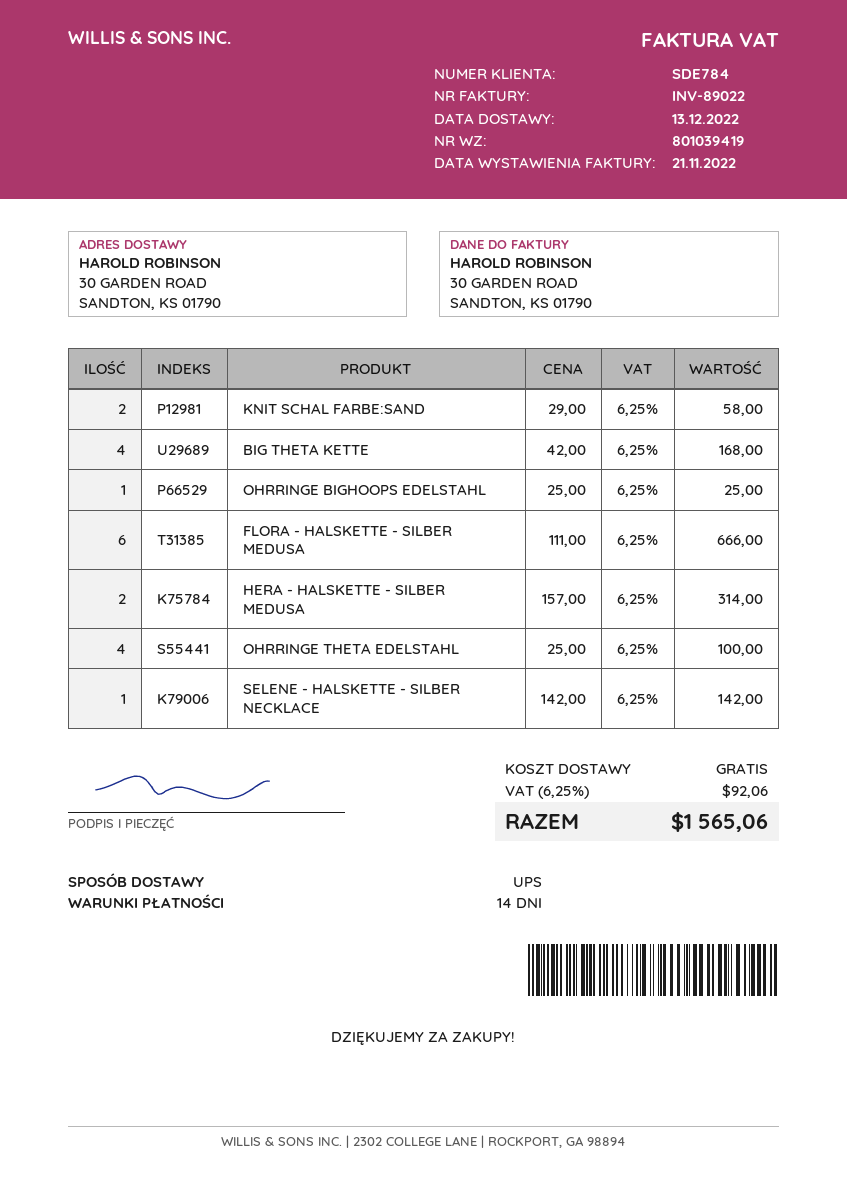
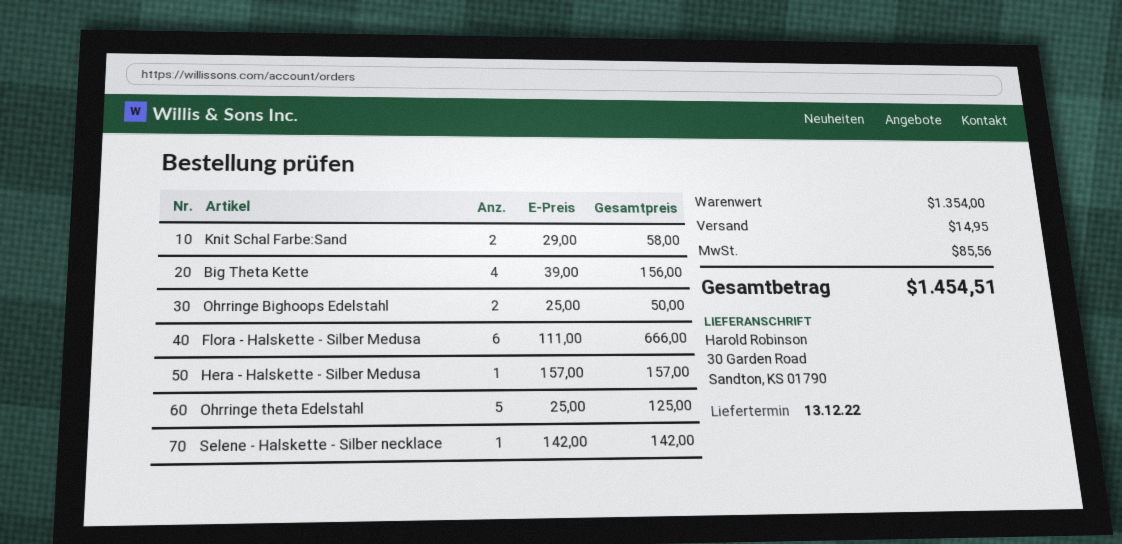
BIG THETA KETTE: 4 x 42.00 = 168.00 -> 4 x 39.00 = 156.00
OHRRINGE BIGHOOPS EDELSTAHL: 1 x 25.00 = 25.00 -> 2 x 25.00 = 50.00
HERA - HALSKETTE - SILBER MEDUSA: 2 x 157.00 = 314.00 -> 1 x 157.00 = 157.00
OHRRINGE THETA EDELSTAHL: 4 x 25.00 = 100.00 -> 5 x 25.00 = 125.00
shipping: 0.00 -> 14.95
tax: 92.06 -> 85.56
total: 1565.06 -> 1454.51

